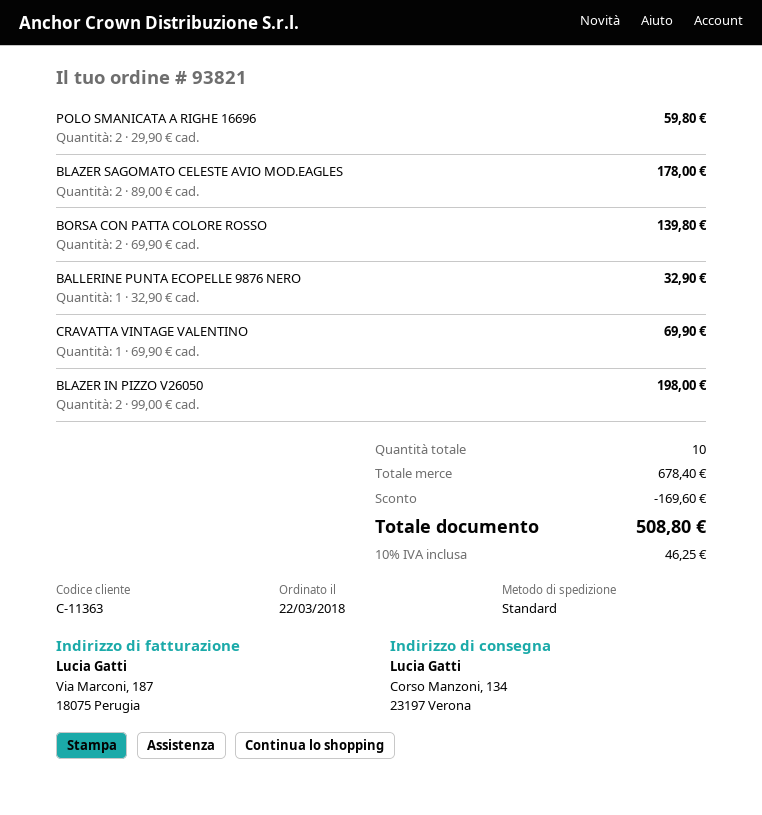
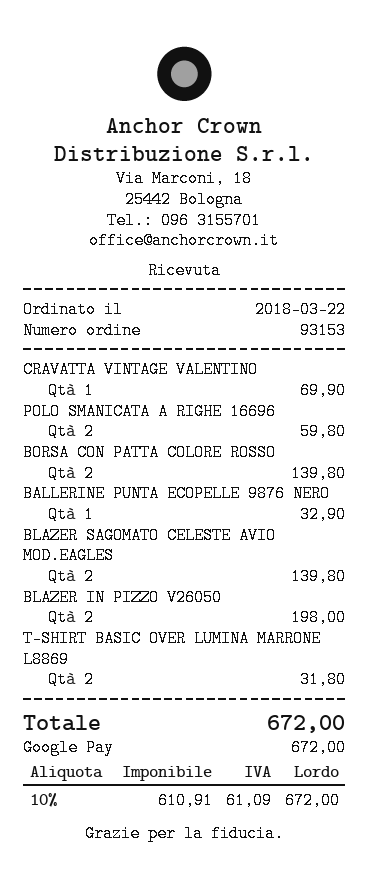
order number: 93821 -> 93153
BLAZER SAGOMATO CELESTE AVIO MOD.EAGLES: 2 for 178.00 -> 2 for 139.80
T-SHIRT BASIC OVER LUMINA MARRONE L8869: none -> 2 for 31.80
discount: 169.60 -> none
tax: 10% = 46.25 -> 10% = 61.09
total: 508.80 -> 672.00

